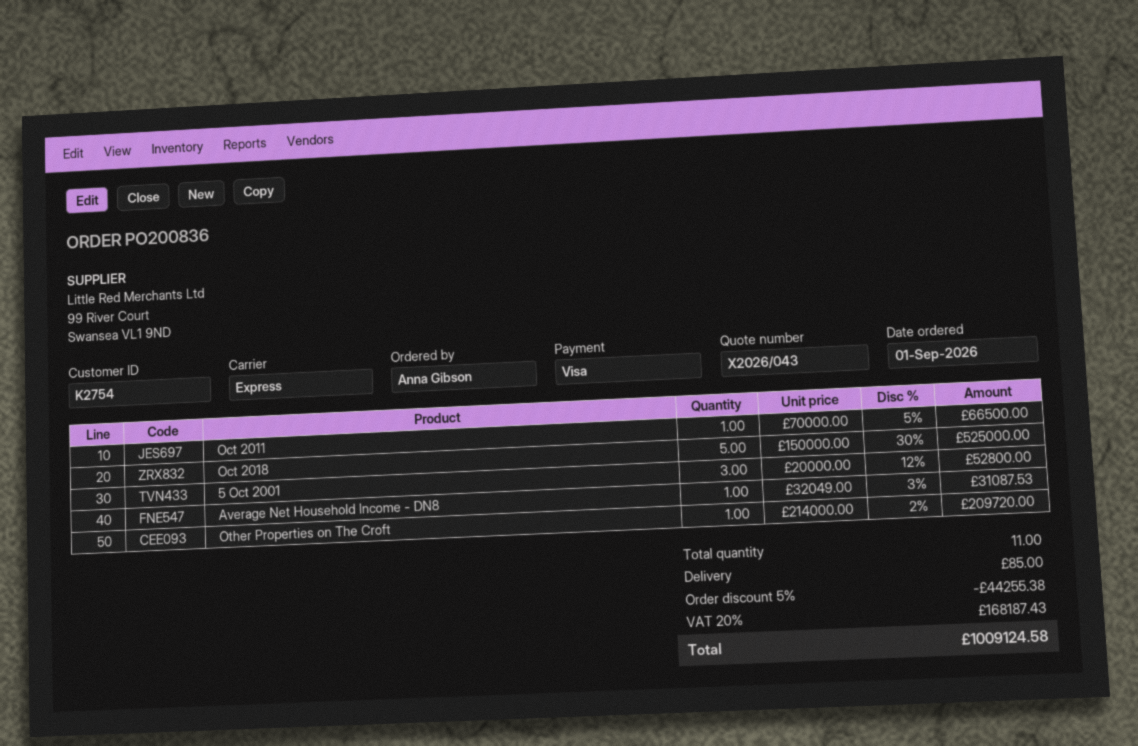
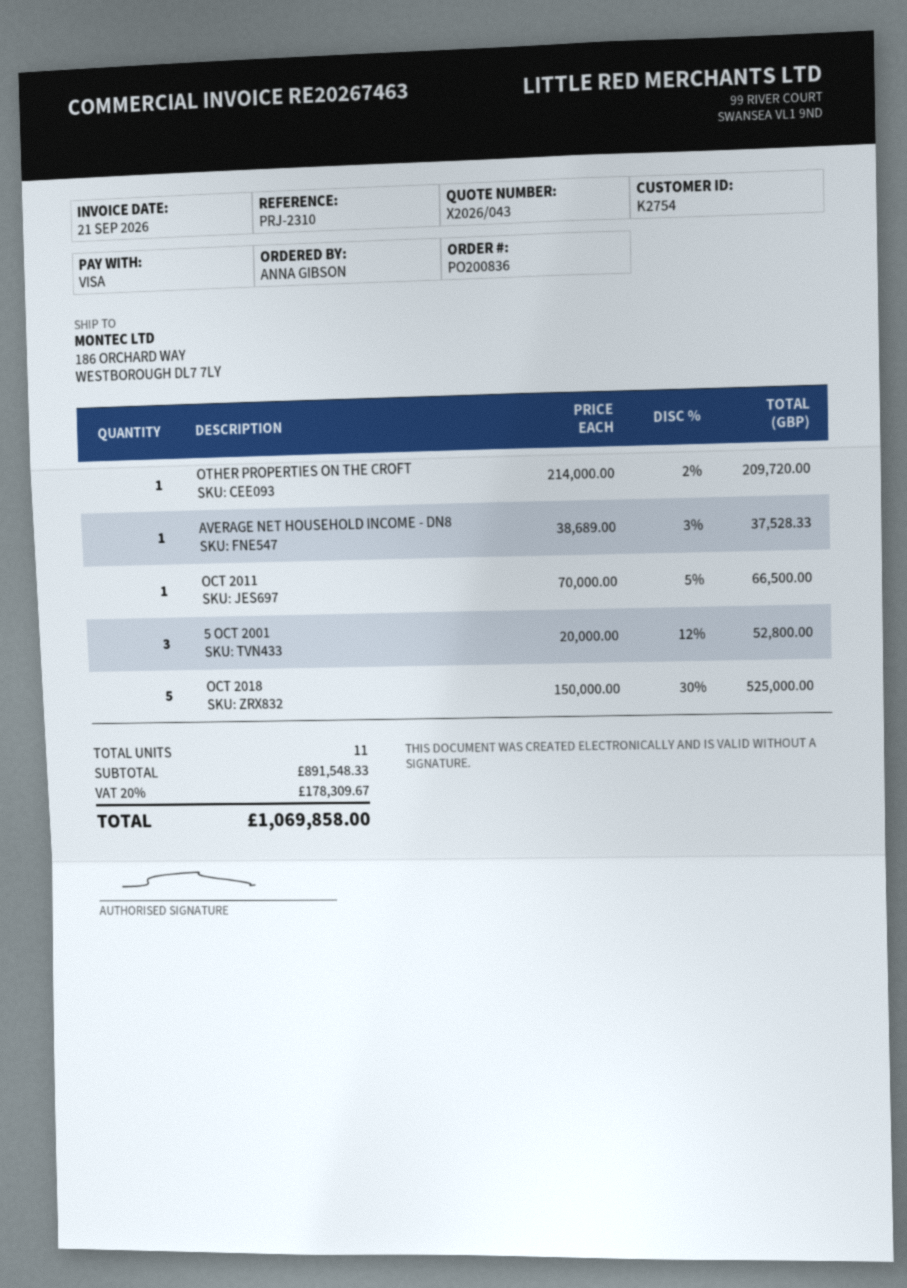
Average Net Household Income - DN8: 1 x 32049.00 - 3% = 31087.53 -> 1 x 38689.00 - 3% = 37528.33
discount: 5% = 44255.38 -> none
shipping: 85.00 -> none
tax: 20% = 168187.43 -> 20% = 178309.67
total: 1009124.58 -> 1069858.00

